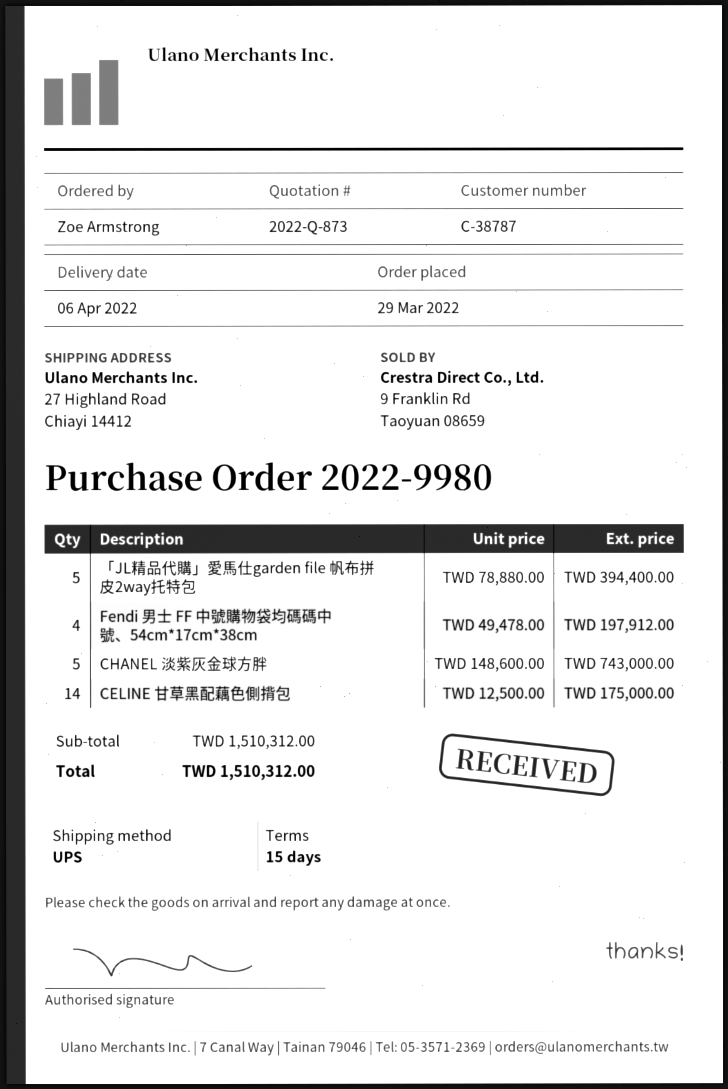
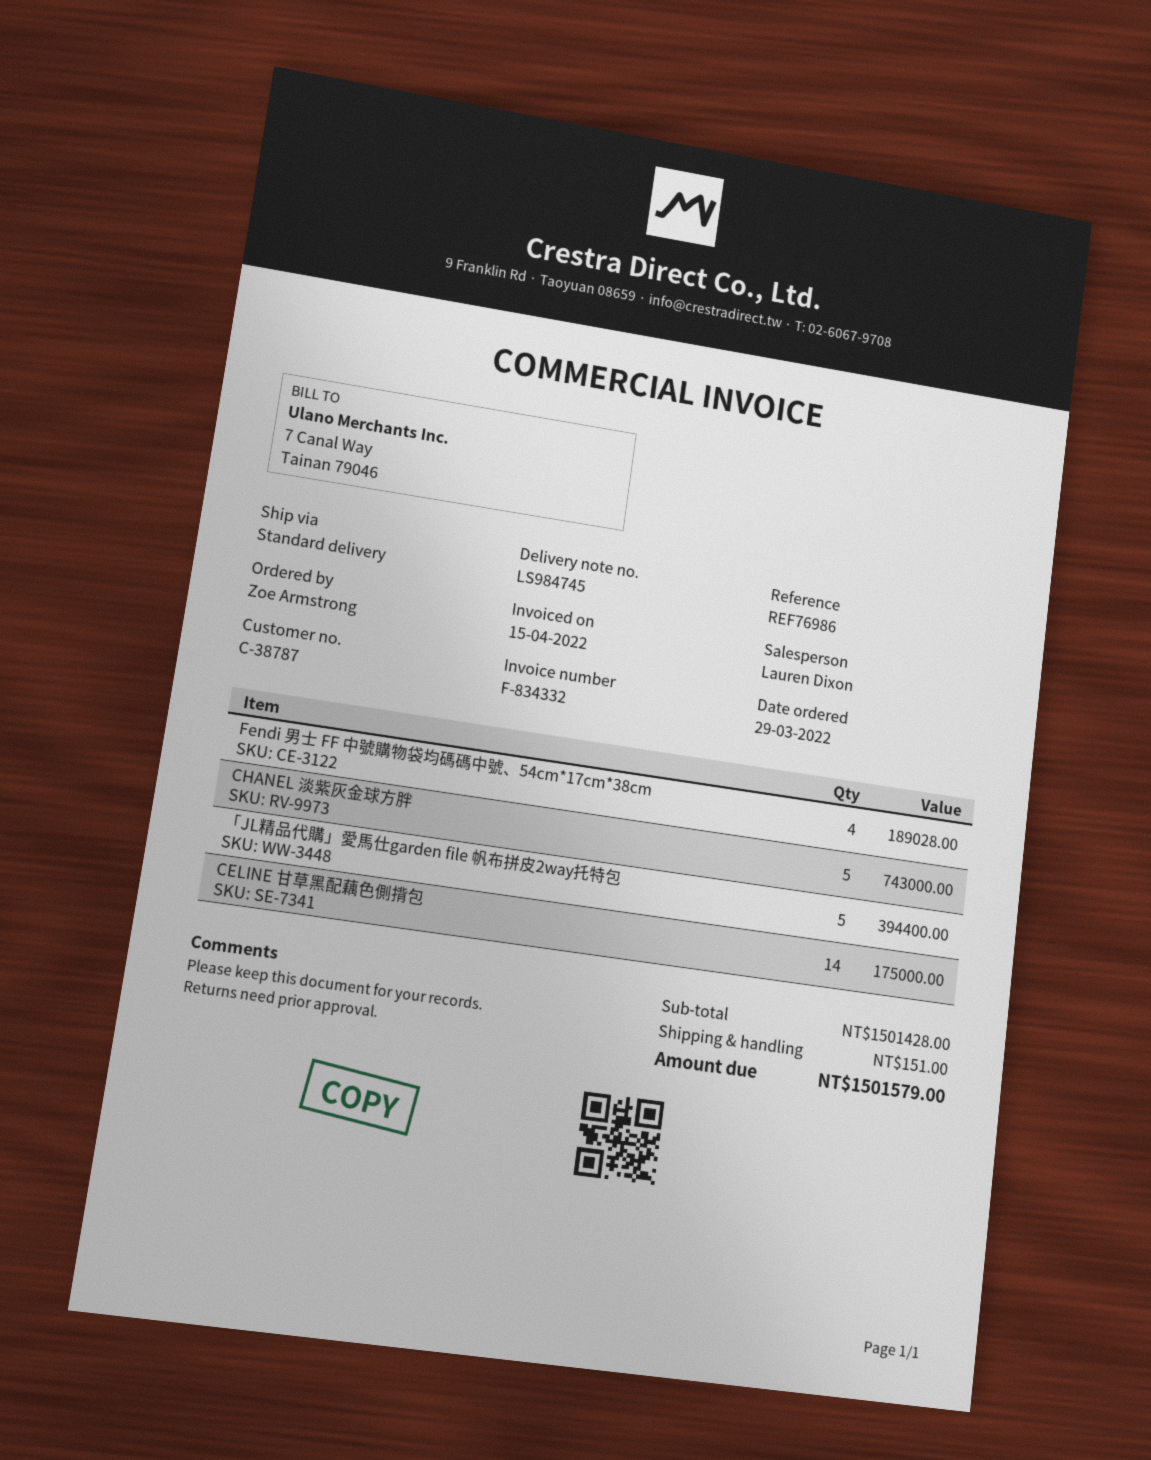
shipping method: UPS -> standard
Fendi 男士 FF 中號購物袋均碼碼中號、54cm*17cm*38cm: 4 for 197912.00 -> 4 for 189028.00
subtotal: 1510312.00 -> 1501428.00
shipping: none -> 151.00
total: 1510312.00 -> 1501579.00

